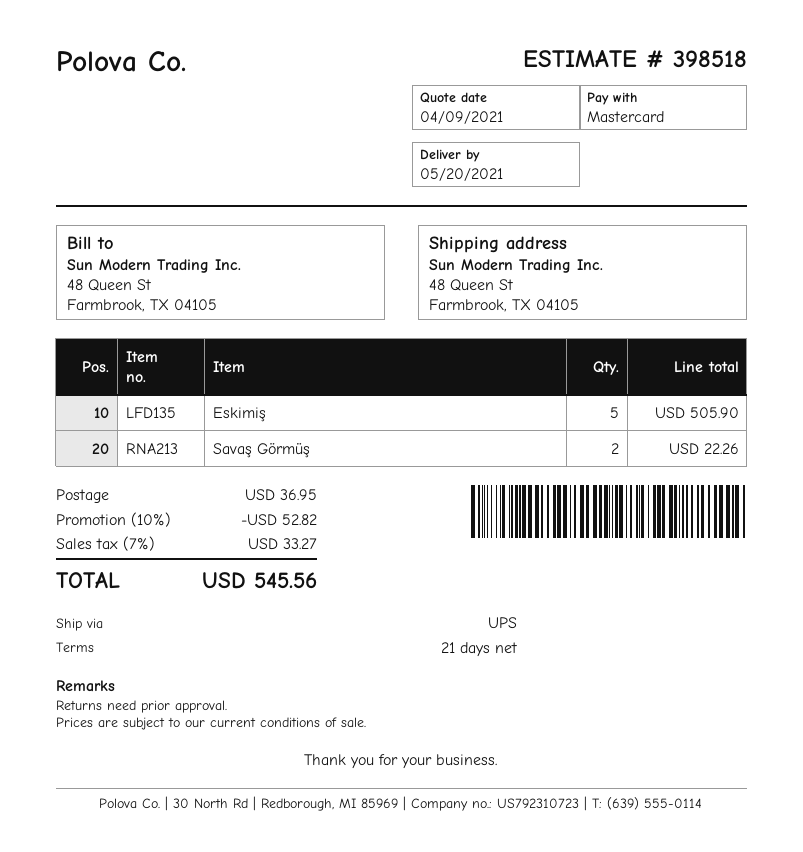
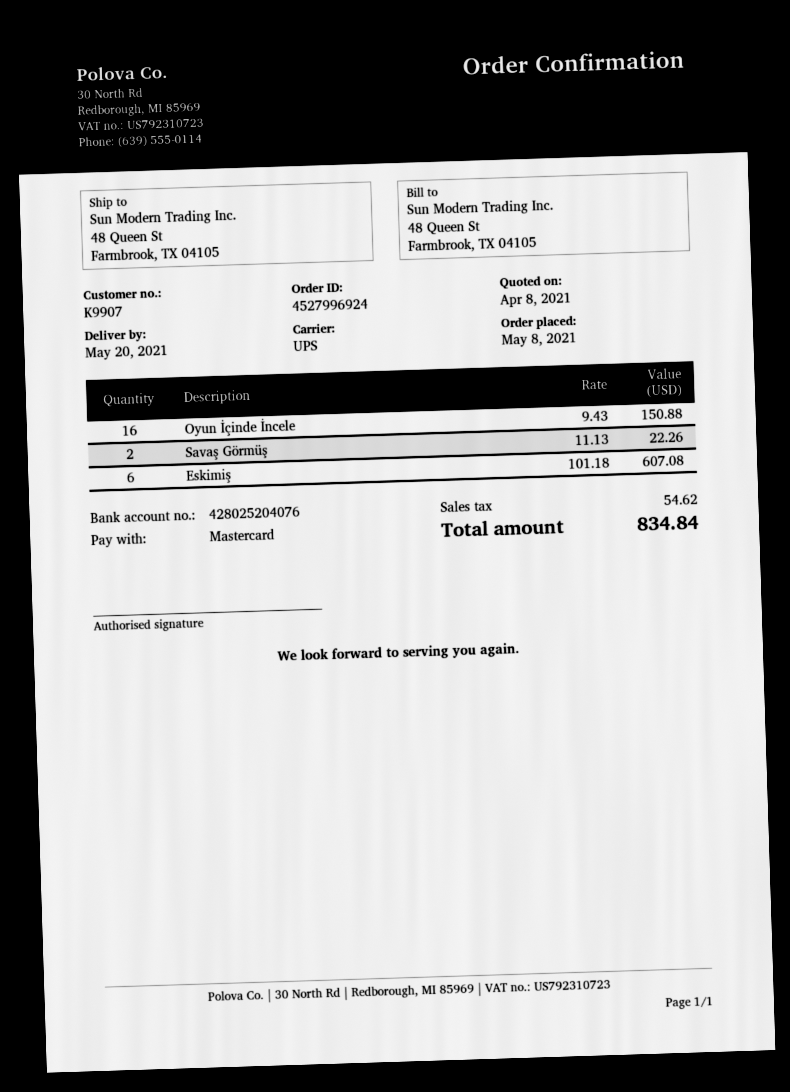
quote date: 2021-04-09 -> 2021-04-08
Eskimiş: 5 for 505.90 -> 6 for 607.08
Oyun İçinde İncele: none -> 16 for 150.88
discount: 10% = 52.82 -> none
shipping: 36.95 -> none
tax: 33.27 -> 54.62
total: 545.56 -> 834.84

